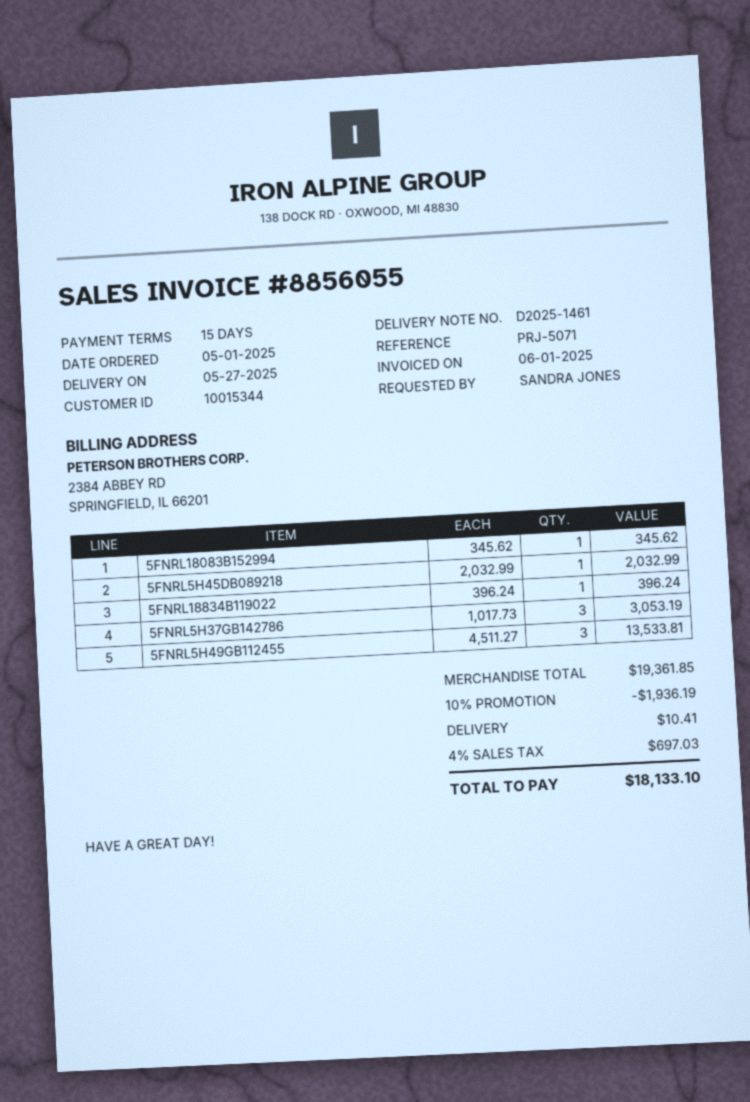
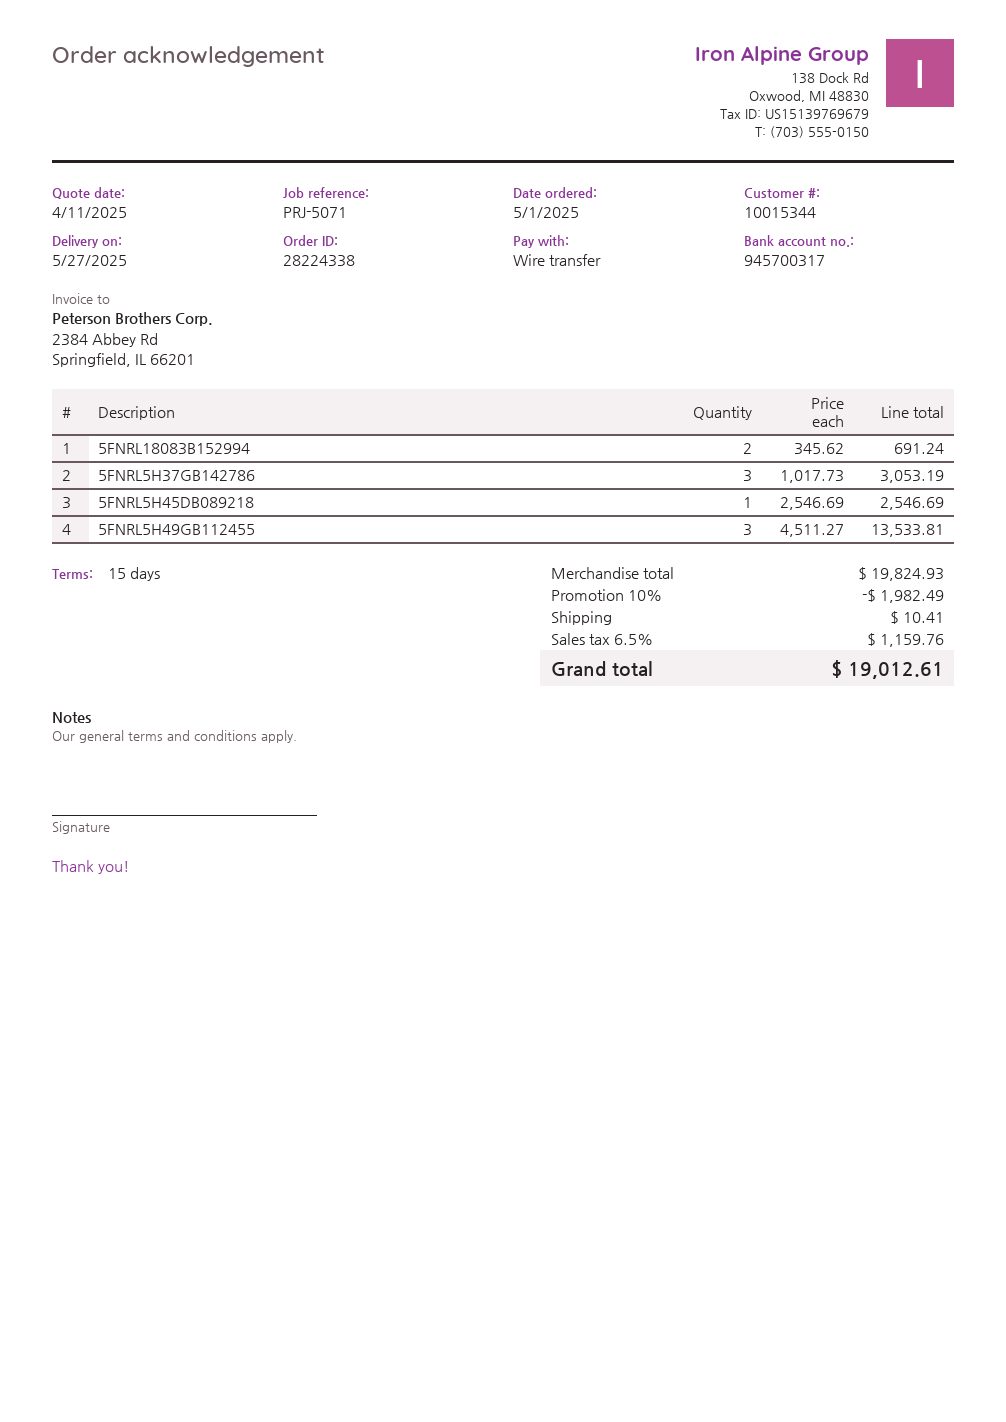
5FNRL18083B152994: 1 x 345.62 = 345.62 -> 2 x 345.62 = 691.24
5FNRL5H45DB089218: 1 x 2032.99 = 2032.99 -> 1 x 2546.69 = 2546.69
5FNRL18834B119022: 1 x 396.24 = 396.24 -> none
subtotal: 19361.85 -> 19824.93
discount: 10% = 1936.19 -> 10% = 1982.49
tax: 4% = 697.03 -> 6.5% = 1159.76
total: 18133.10 -> 19012.61

